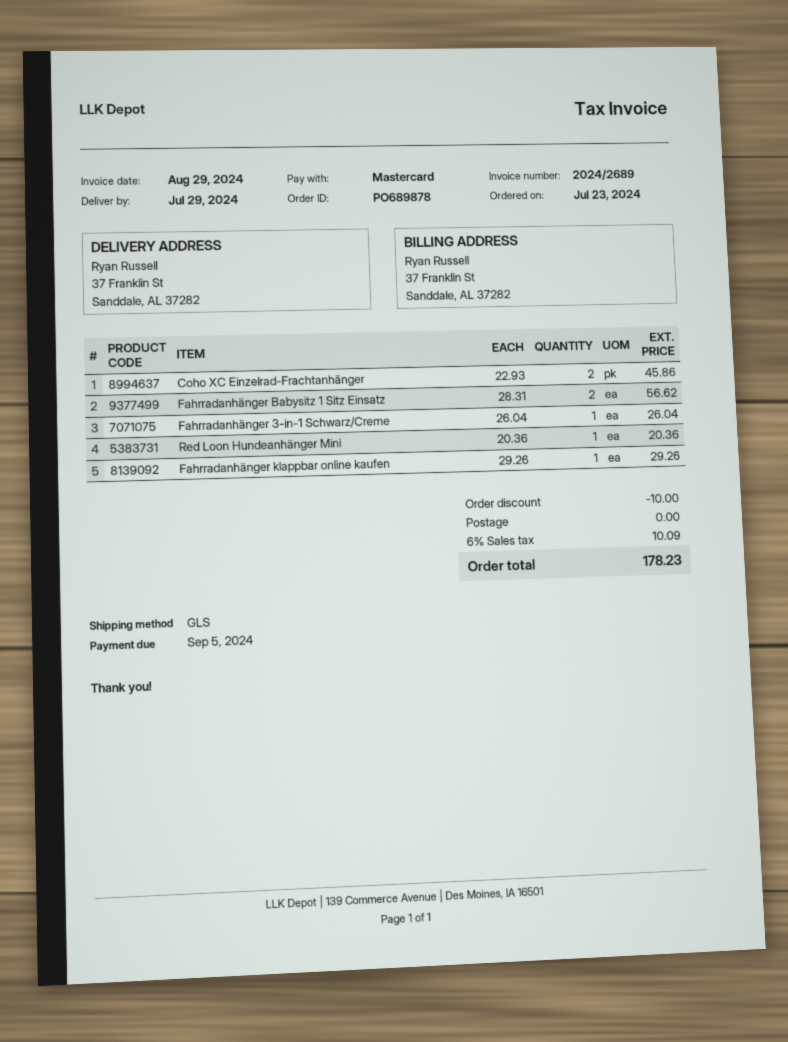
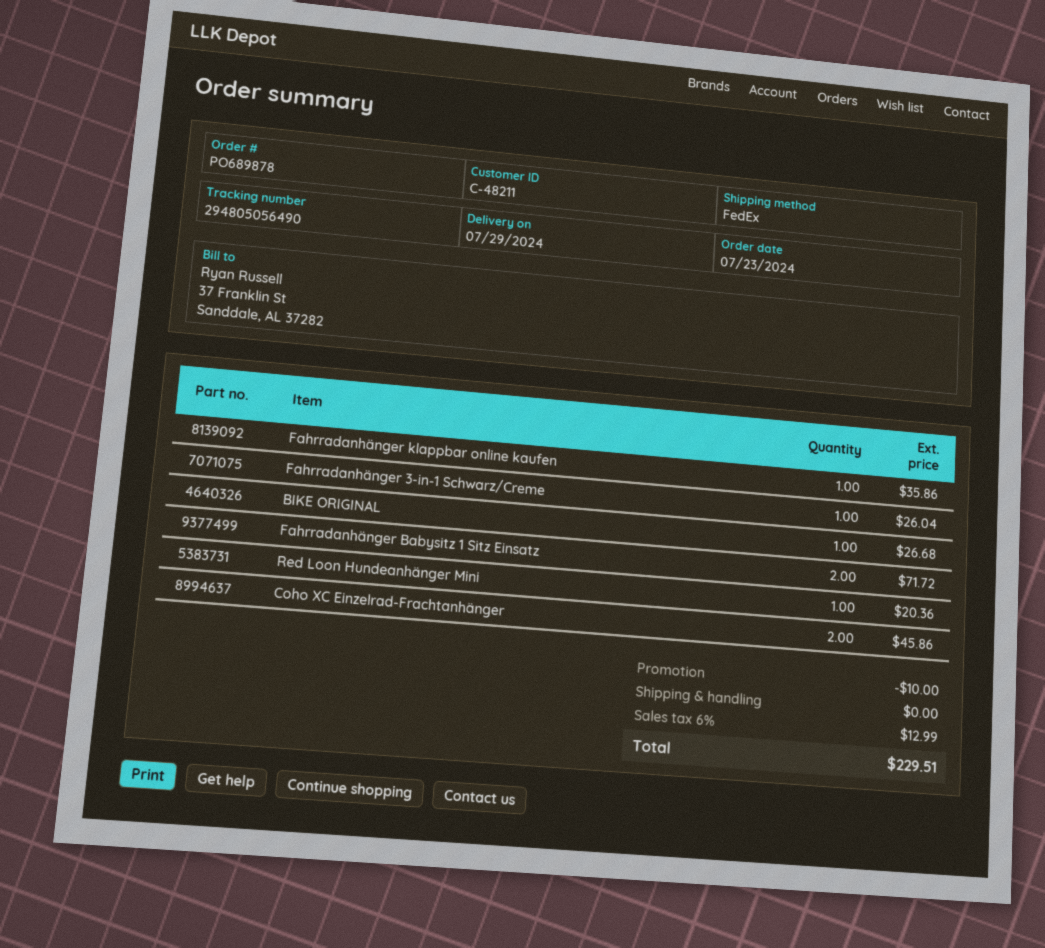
shipping method: GLS -> FedEx
Fahrradanhänger Babysitz 1 Sitz Einsatz: 2 for 56.62 -> 2 for 71.72
Fahrradanhänger klappbar online kaufen: 1 for 29.26 -> 1 for 35.86
BIKE ORIGINAL: none -> 1 for 26.68
tax: 6% = 10.09 -> 6% = 12.99
total: 178.23 -> 229.51

